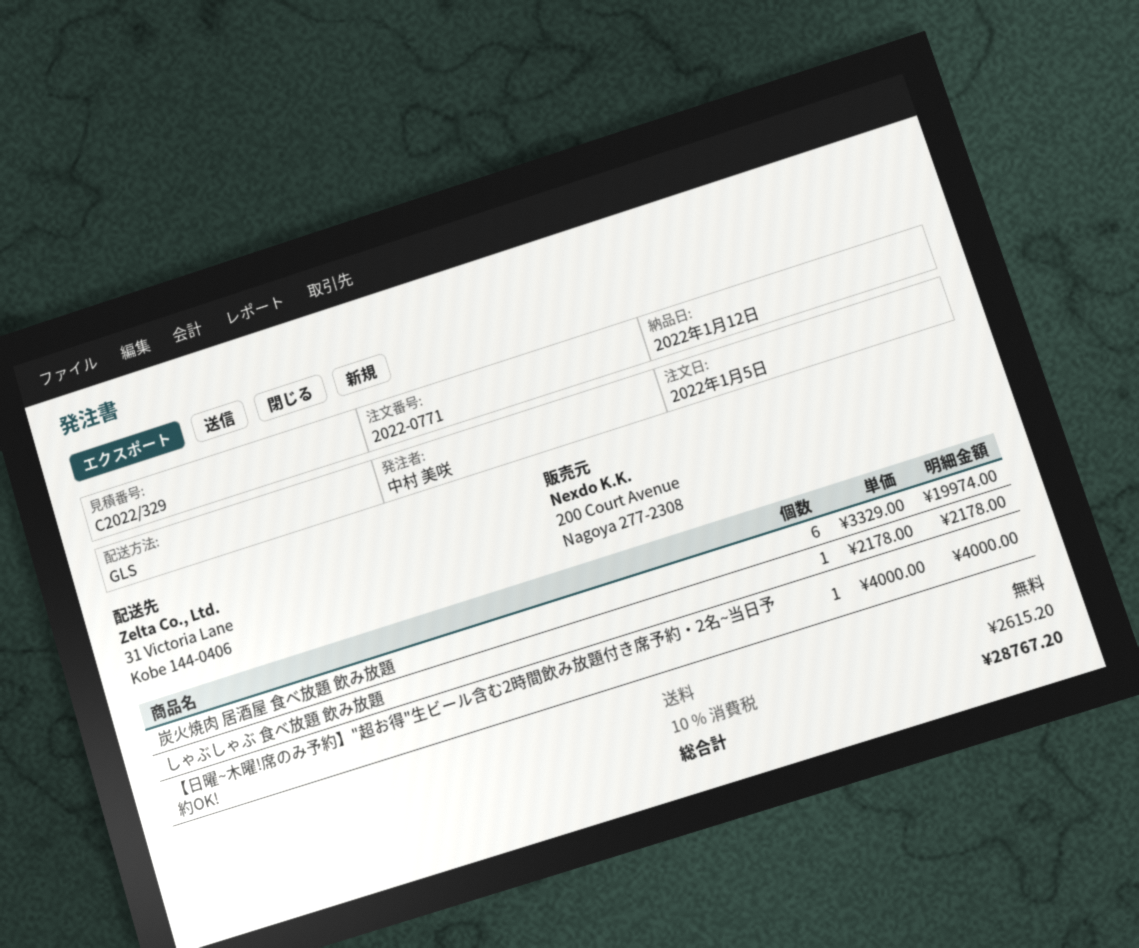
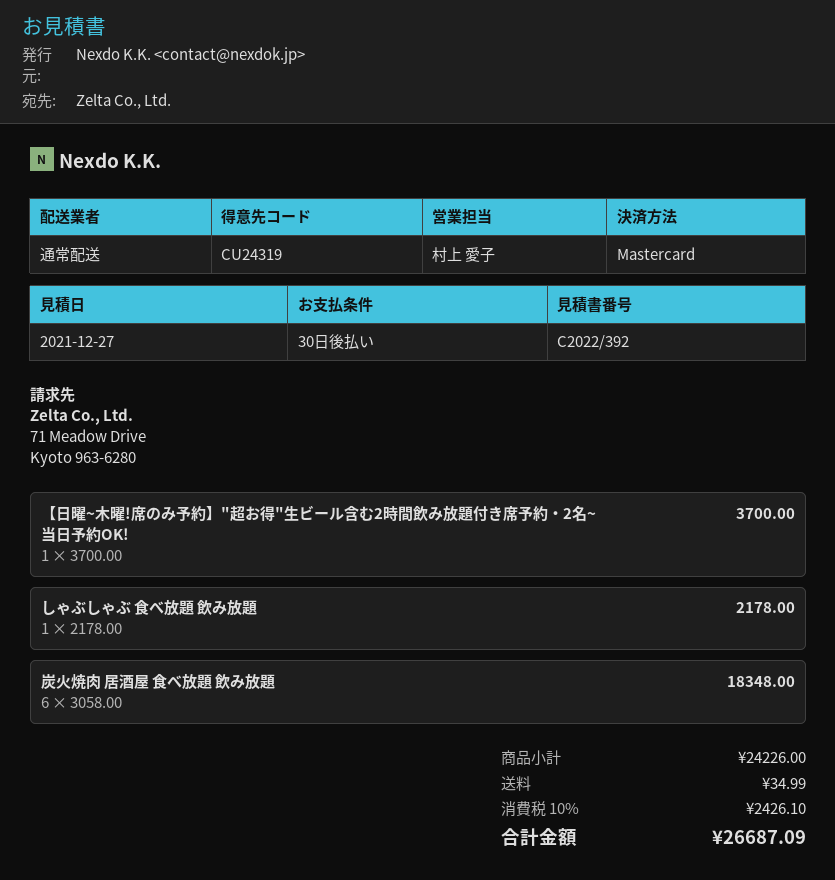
quote number: C2022/329 -> C2022/392
shipping method: GLS -> standard
炭火焼肉 居酒屋 食べ放題 飲み放題: 6 x 3329.00 = 19974.00 -> 6 x 3058.00 = 18348.00
【日曜~木曜!席のみ予約】"超お得"生ビール含む2時間飲み放題付き席予約・2名~当日予約OK!: 1 x 4000.00 = 4000.00 -> 1 x 3700.00 = 3700.00
shipping: 0.00 -> 34.99
tax: 10% = 2615.20 -> 10% = 2426.10
total: 28767.20 -> 26687.09

